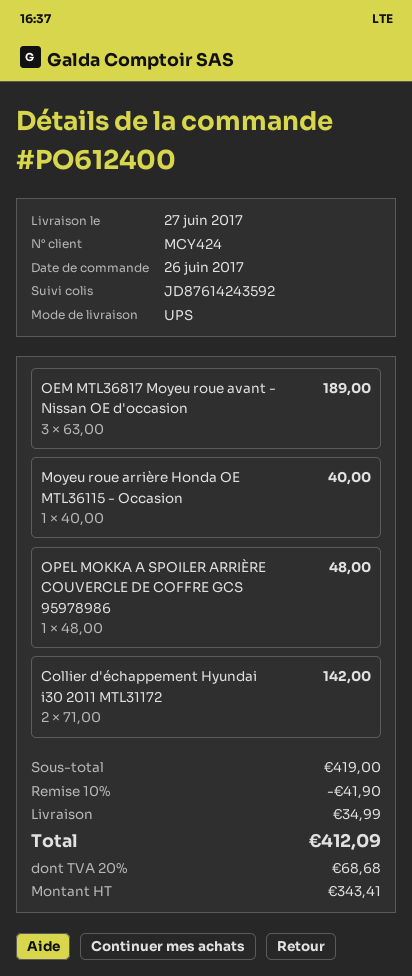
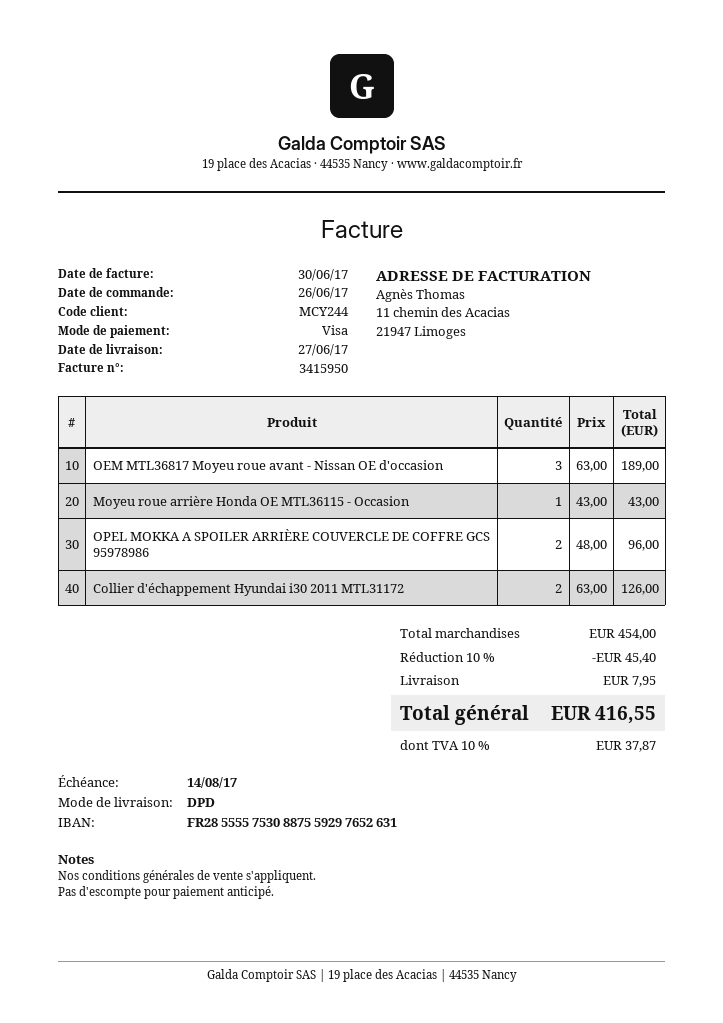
customer number: MCY424 -> MCY244
shipping method: UPS -> DPD
Moyeu roue arrière Honda OE MTL36115 - Occasion: 1 x 40.00 = 40.00 -> 1 x 43.00 = 43.00
OPEL MOKKA A SPOILER ARRIÈRE COUVERCLE DE COFFRE GCS 95978986: 1 x 48.00 = 48.00 -> 2 x 48.00 = 96.00
Collier d'échappement Hyundai i30 2011 MTL31172: 2 x 71.00 = 142.00 -> 2 x 63.00 = 126.00
subtotal: 419.00 -> 454.00
discount: 10% = 41.90 -> 10% = 45.40
shipping: 34.99 -> 7.95
tax: 20% = 68.68 -> 10% = 37.87
total: 412.09 -> 416.55

